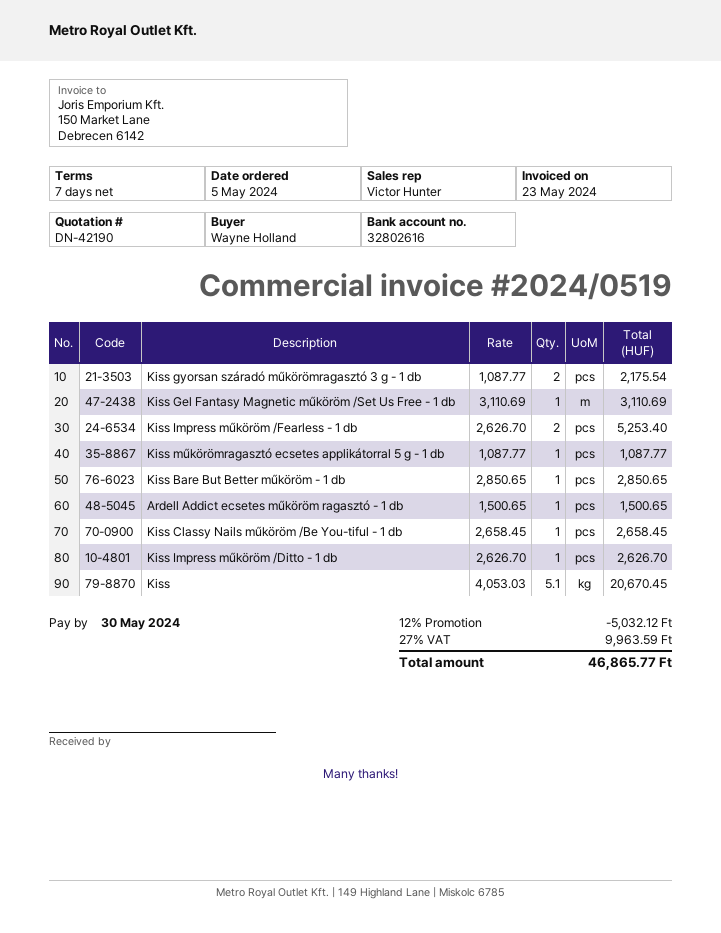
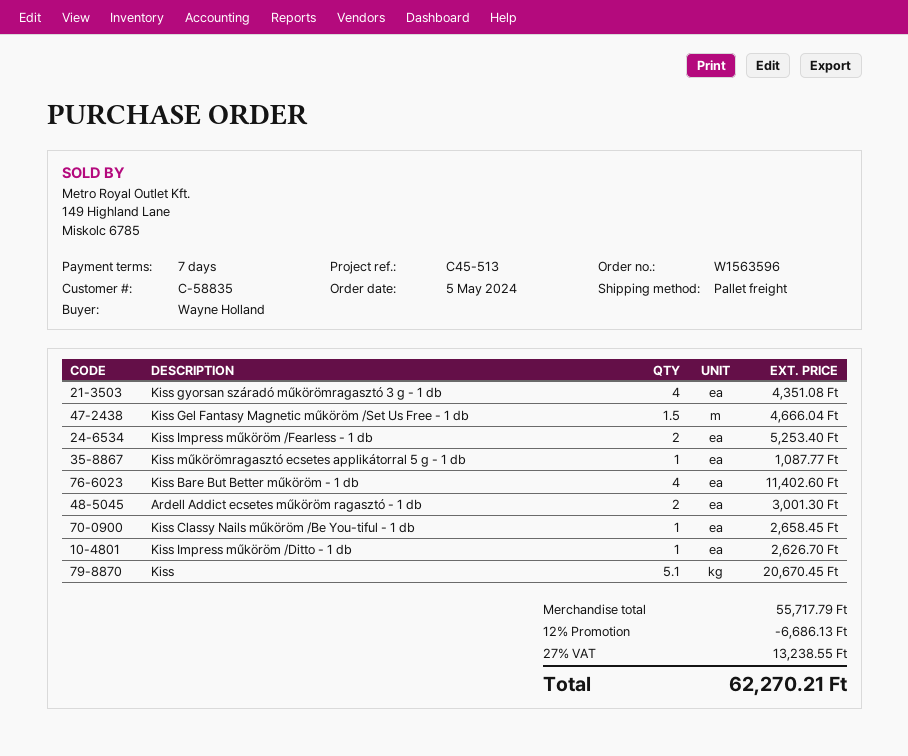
Kiss gyorsan száradó műkörömragasztó 3 g - 1 db: 2 for 2175.54 -> 4 for 4351.08
Kiss Gel Fantasy Magnetic műköröm /Set Us Free - 1 db: 1 for 3110.69 -> 1.5 for 4666.04
Kiss Bare But Better műköröm - 1 db: 1 for 2850.65 -> 4 for 11402.60
Ardell Addict ecsetes műköröm ragasztó - 1 db: 1 for 1500.65 -> 2 for 3001.30
discount: 12% = 5032.12 -> 12% = 6686.13
tax: 27% = 9963.59 -> 27% = 13238.55
total: 46865.77 -> 62270.21

